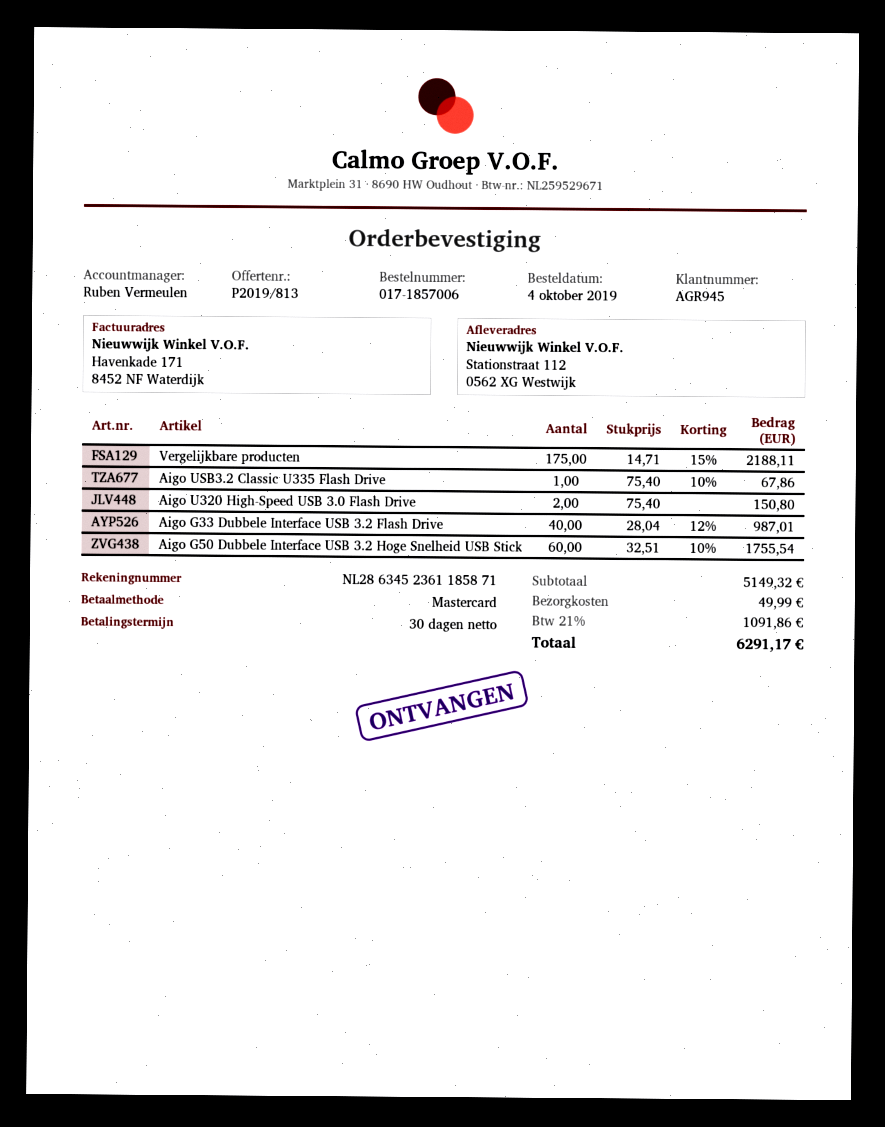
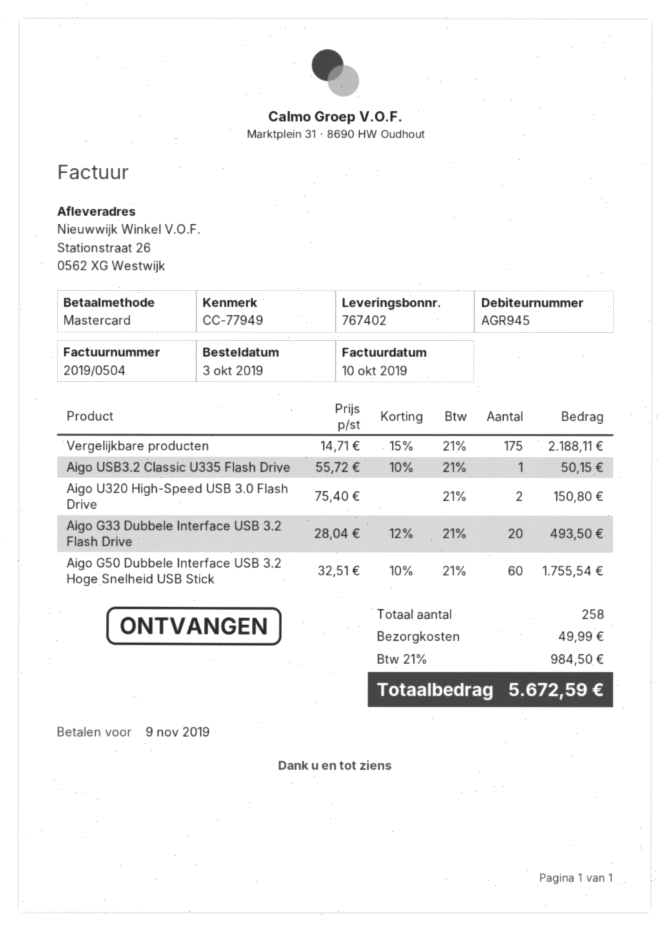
order date: 2019-10-04 -> 2019-10-03
ship to: Stationstraat 112, 0562 XG Westwijk -> Stationstraat 26, 0562 XG Westwijk
Aigo USB3.2 Classic U335 Flash Drive: 1 x 75.40 - 10% = 67.86 -> 1 x 55.72 - 10% = 50.15
Aigo G33 Dubbele Interface USB 3.2 Flash Drive: 40 x 28.04 - 12% = 987.01 -> 20 x 28.04 - 12% = 493.50
tax: 21% = 1091.86 -> 21% = 984.50
total: 6291.17 -> 5672.59

